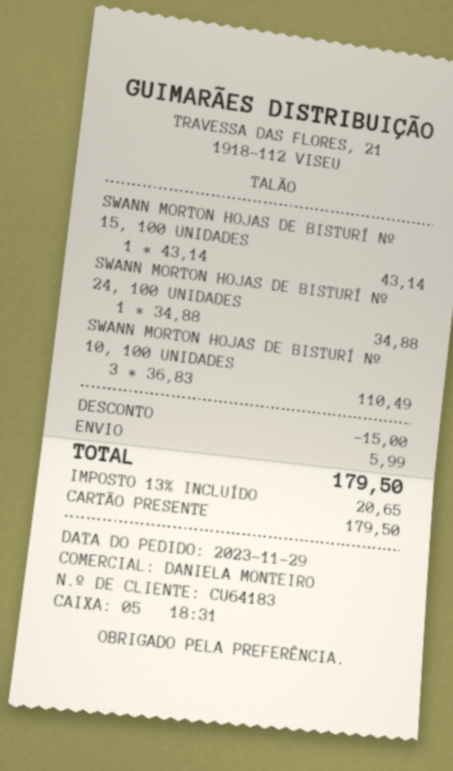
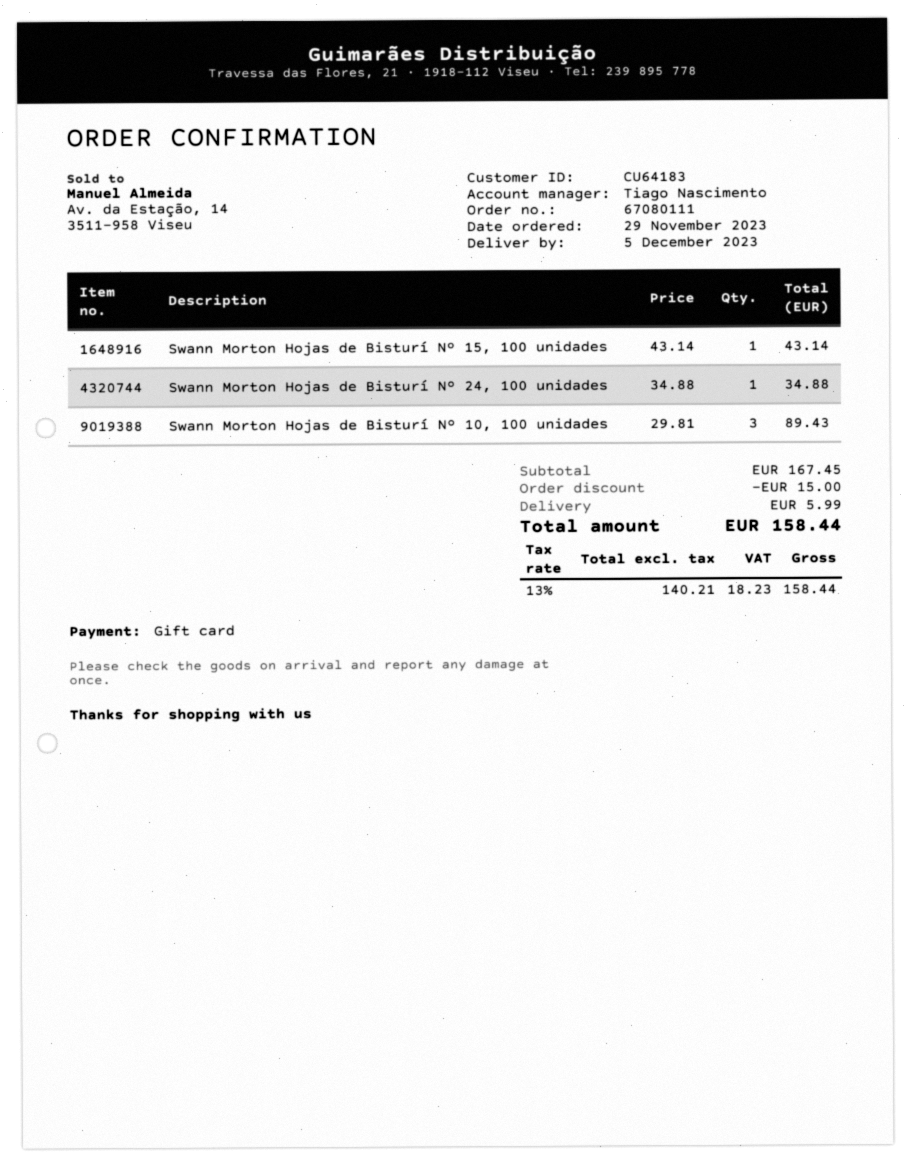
sales rep: DANIELA MONTEIRO -> Tiago Nascimento
SWANN MORTON HOJAS DE BISTURÍ Nº 10, 100 UNIDADES: 3 x 36.83 = 110.49 -> 3 x 29.81 = 89.43
tax: 13% = 20.65 -> 13% = 18.23
total: 179.50 -> 158.44

